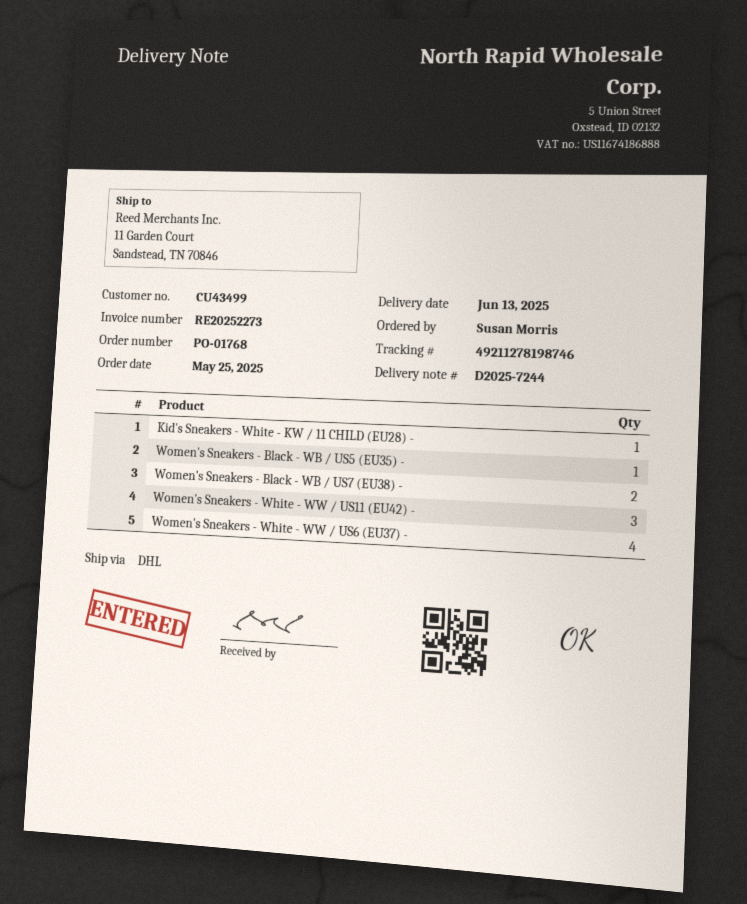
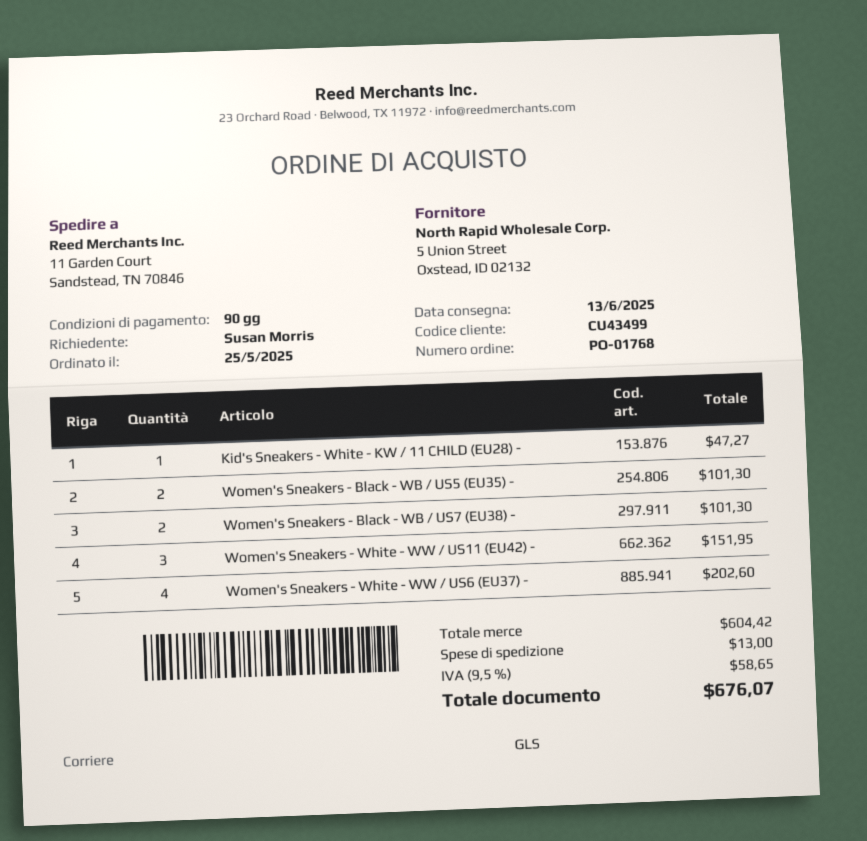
shipping method: DHL -> GLS
Women's Sneakers - Black - WB / US5 (EU35) -: 1 -> 2

